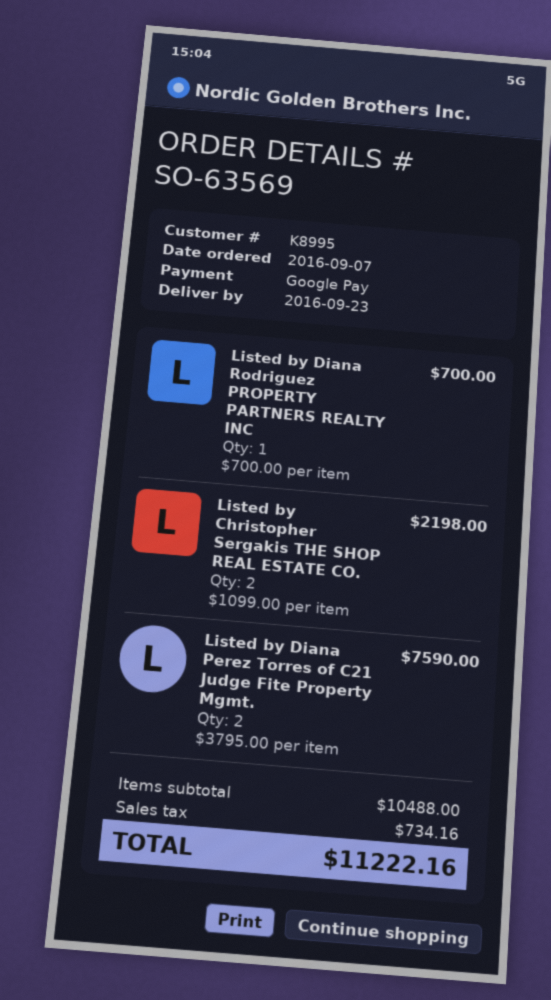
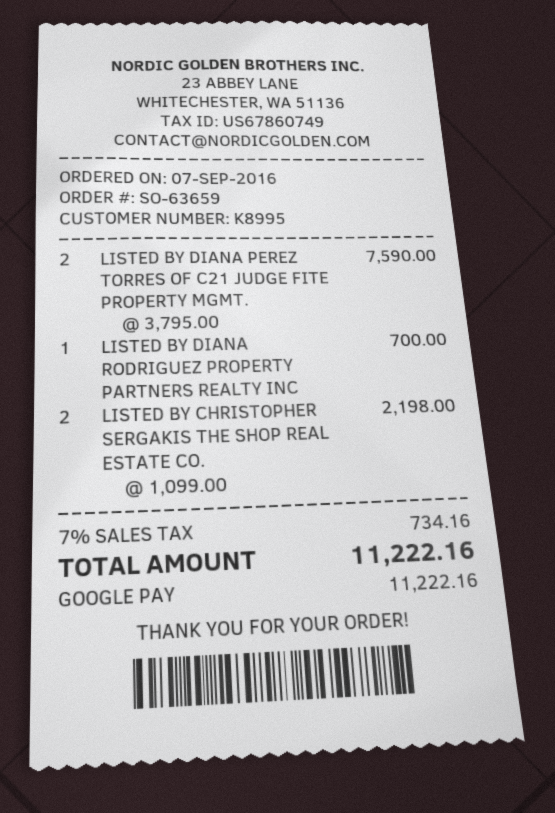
order number: SO-63569 -> SO-63659

